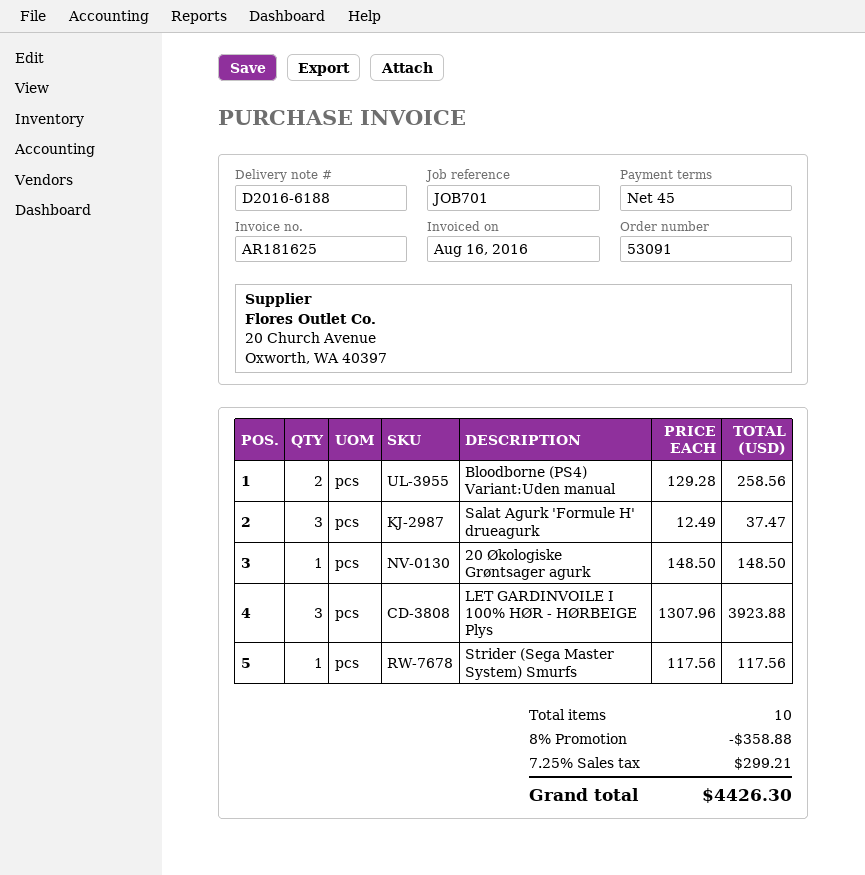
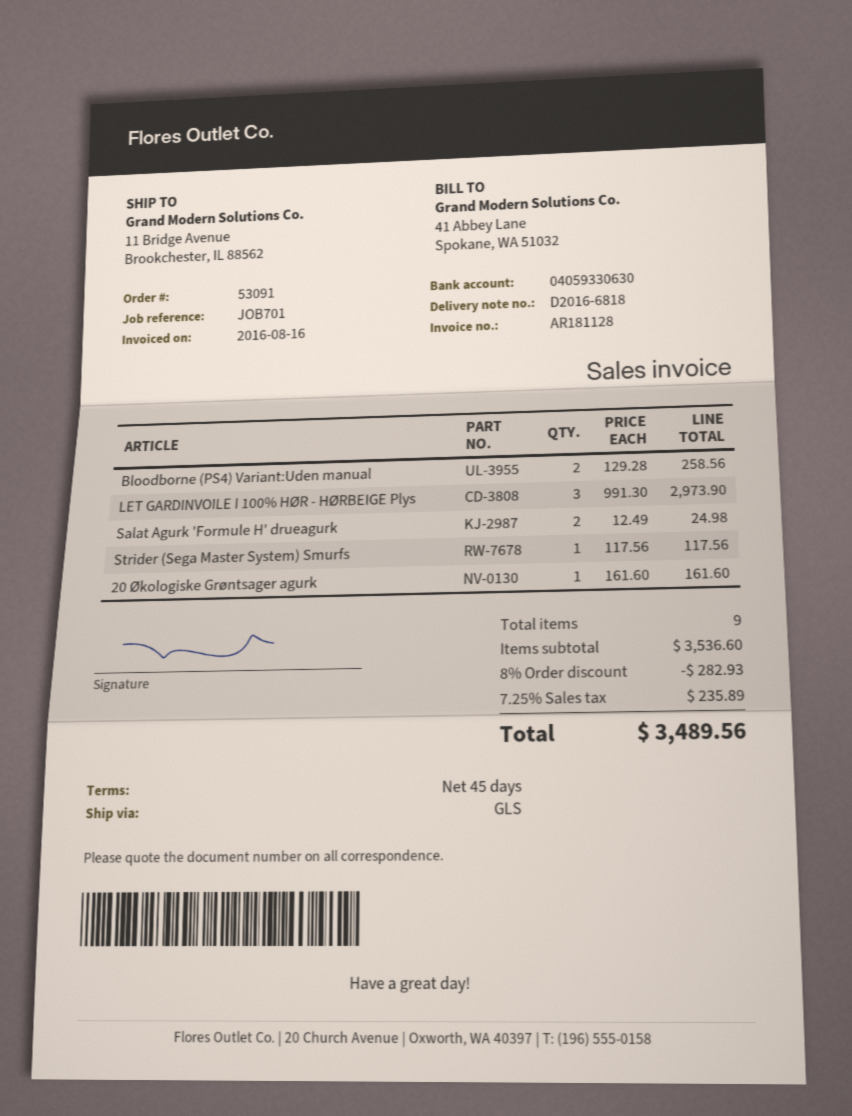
delivery note number: D2016-6188 -> D2016-6818
invoice number: AR181625 -> AR181128
Salat Agurk 'Formule H' drueagurk: 3 x 12.49 = 37.47 -> 2 x 12.49 = 24.98
20 Økologiske Grøntsager agurk: 1 x 148.50 = 148.50 -> 1 x 161.60 = 161.60
LET GARDINVOILE I 100% HØR - HØRBEIGE Plys: 3 x 1307.96 = 3923.88 -> 3 x 991.30 = 2973.90
total quantity: 10 -> 9
discount: 8% = 358.88 -> 8% = 282.93
tax: 7.25% = 299.21 -> 7.25% = 235.89
total: 4426.30 -> 3489.56

